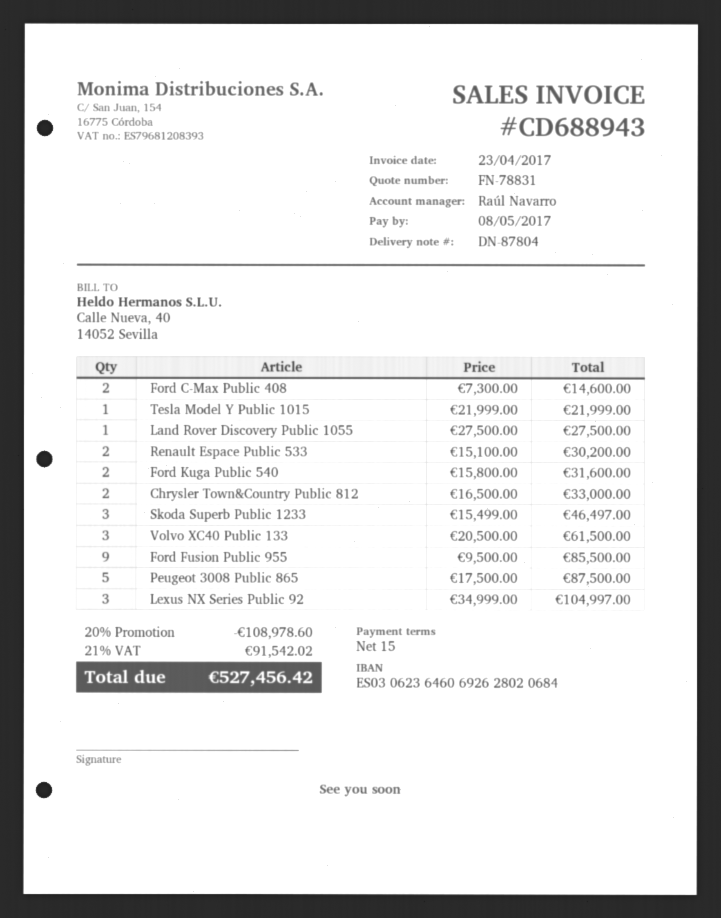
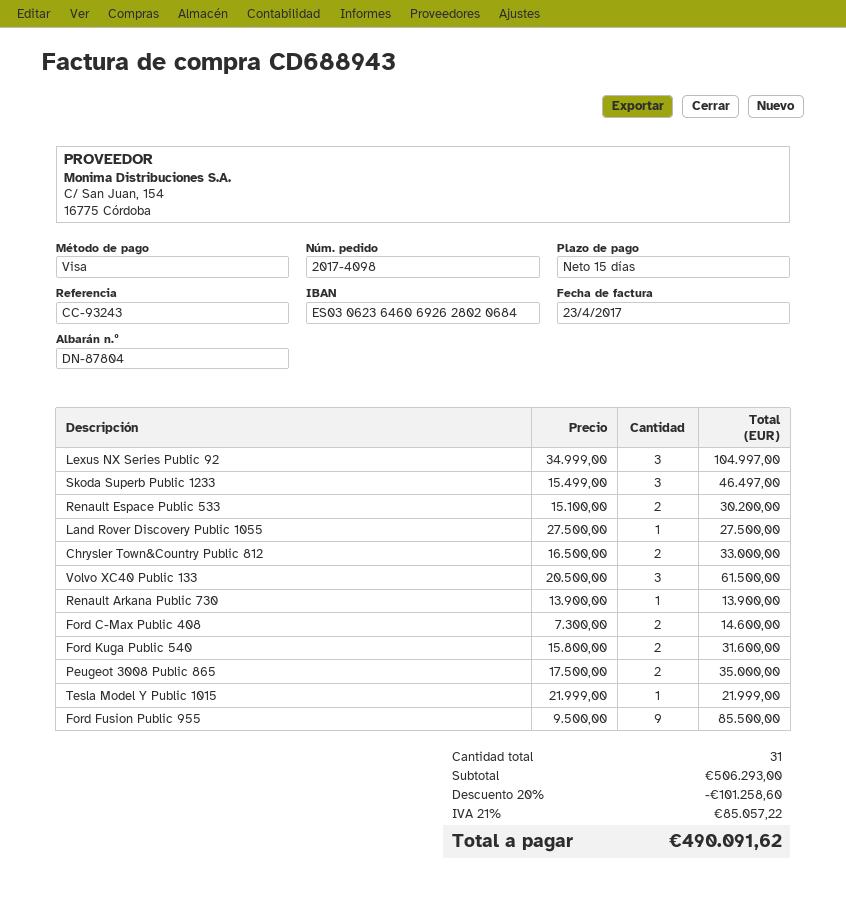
Peugeot 3008 Public 865: 5 x 17500.00 = 87500.00 -> 2 x 17500.00 = 35000.00
Renault Arkana Public 730: none -> 1 x 13900.00 = 13900.00
discount: 20% = 108978.60 -> 20% = 101258.60
tax: 21% = 91542.02 -> 21% = 85057.22
total: 527456.42 -> 490091.62

